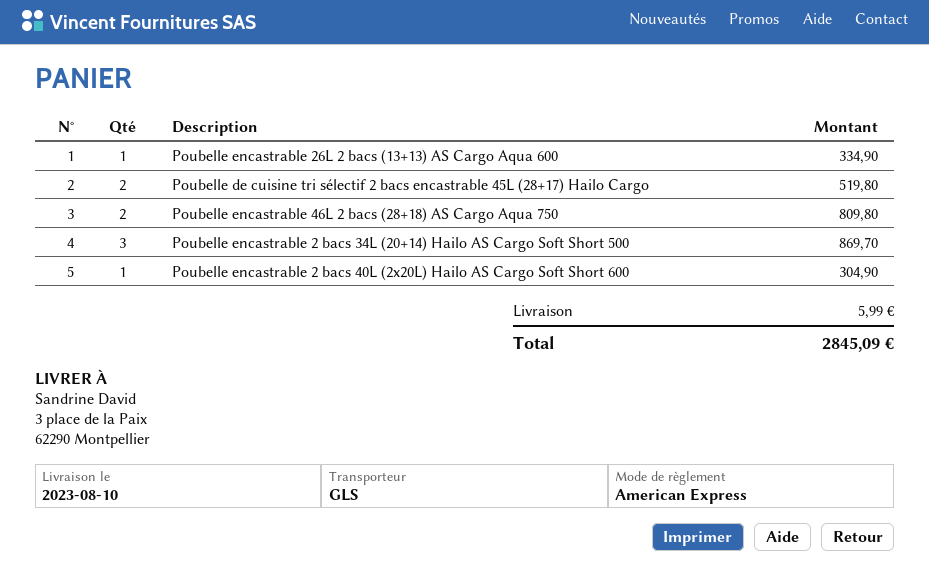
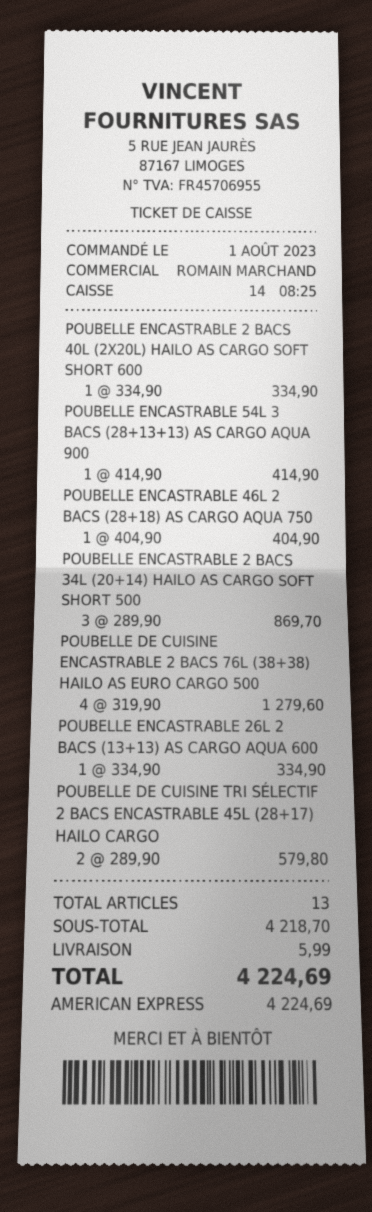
Poubelle de cuisine tri sélectif 2 bacs encastrable 45L (28+17) Hailo Cargo: 2 for 519.80 -> 2 for 579.80
Poubelle encastrable 46L 2 bacs (28+18) AS Cargo Aqua 750: 2 for 809.80 -> 1 for 404.90
Poubelle encastrable 2 bacs 40L (2x20L) Hailo AS Cargo Soft Short 600: 1 for 304.90 -> 1 for 334.90
POUBELLE ENCASTRABLE 54L 3 BACS (28+13+13) AS CARGO AQUA 900: none -> 1 for 414.90
POUBELLE DE CUISINE ENCASTRABLE 2 BACS 76L (38+38) HAILO AS EURO CARGO 500: none -> 4 for 1279.60
total: 2845.09 -> 4224.69

